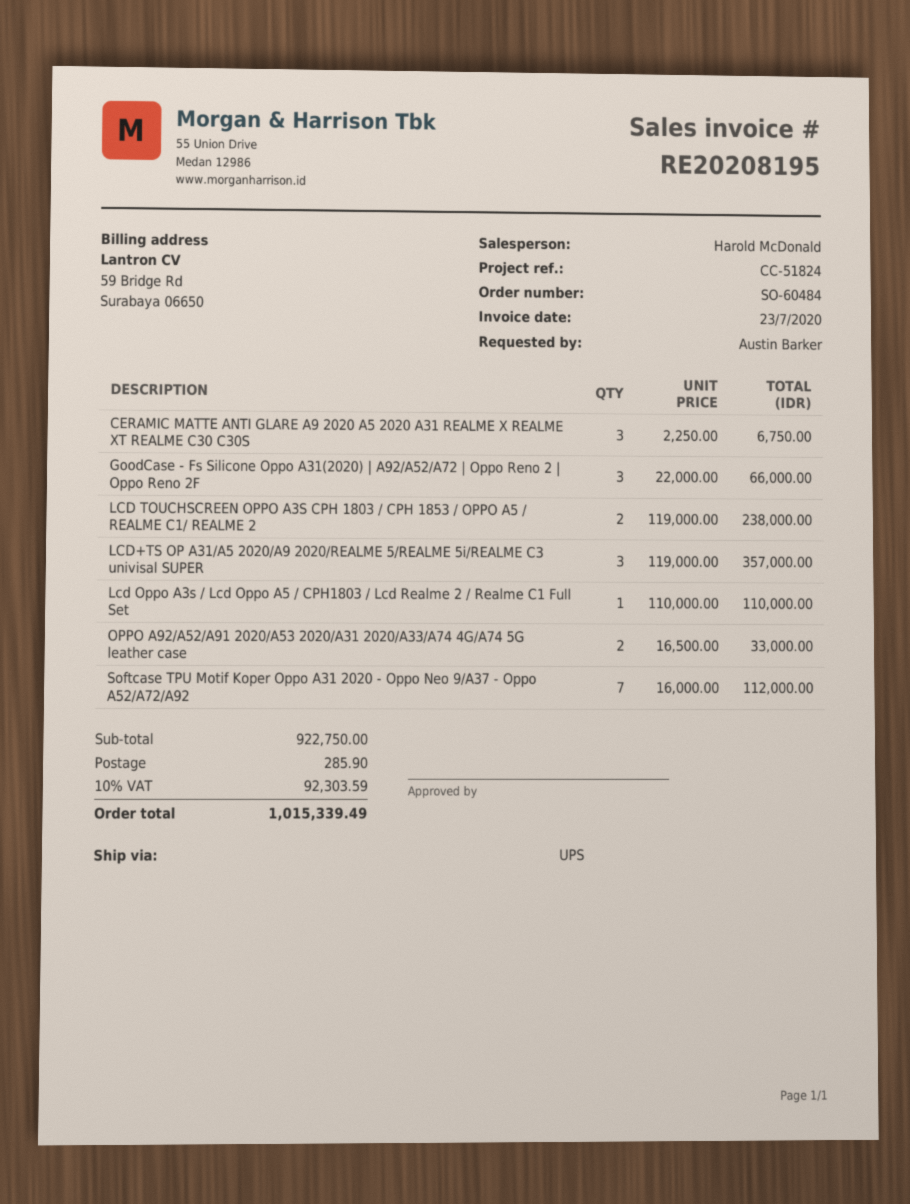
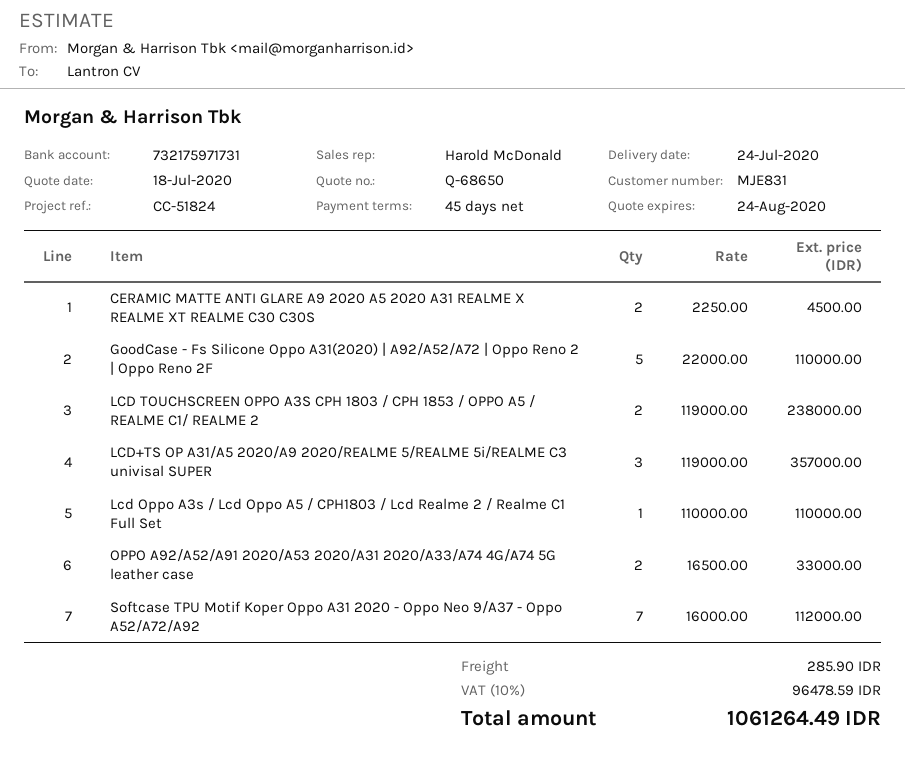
CERAMIC MATTE ANTI GLARE A9 2020 A5 2020 A31 REALME X REALME XT REALME C30 C30S: 3 x 2250.00 = 6750.00 -> 2 x 2250.00 = 4500.00
GoodCase - Fs Silicone Oppo A31(2020) | A92/A52/A72 | Oppo Reno 2 | Oppo Reno 2F: 3 x 22000.00 = 66000.00 -> 5 x 22000.00 = 110000.00
tax: 10% = 92303.59 -> 10% = 96478.59
total: 1015339.49 -> 1061264.49

